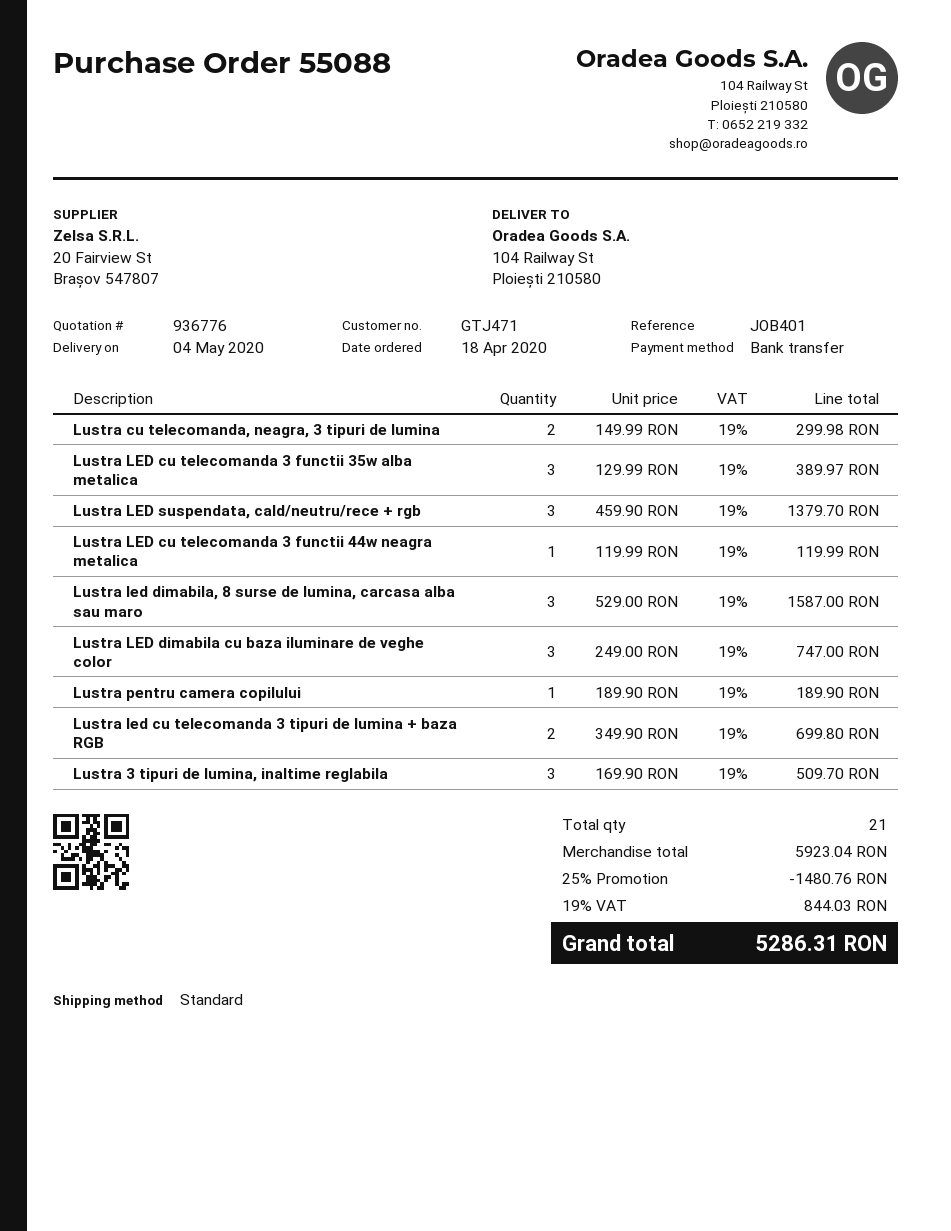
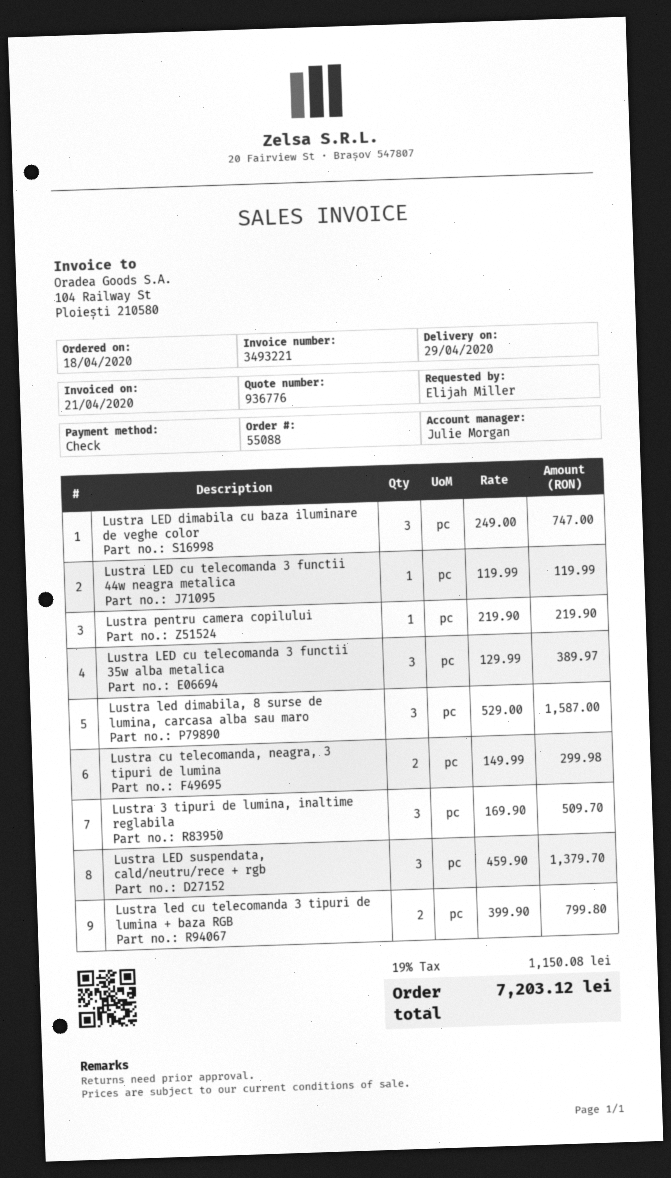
delivery date: 2020-05-04 -> 2020-04-29
payment method: bank transfer -> cheque
Lustra pentru camera copilului: 1 x 189.90 = 189.90 -> 1 x 219.90 = 219.90
Lustra led cu telecomanda 3 tipuri de lumina + baza RGB: 2 x 349.90 = 699.80 -> 2 x 399.90 = 799.80
discount: 25% = 1480.76 -> none
tax: 19% = 844.03 -> 19% = 1150.08
total: 5286.31 -> 7203.12

